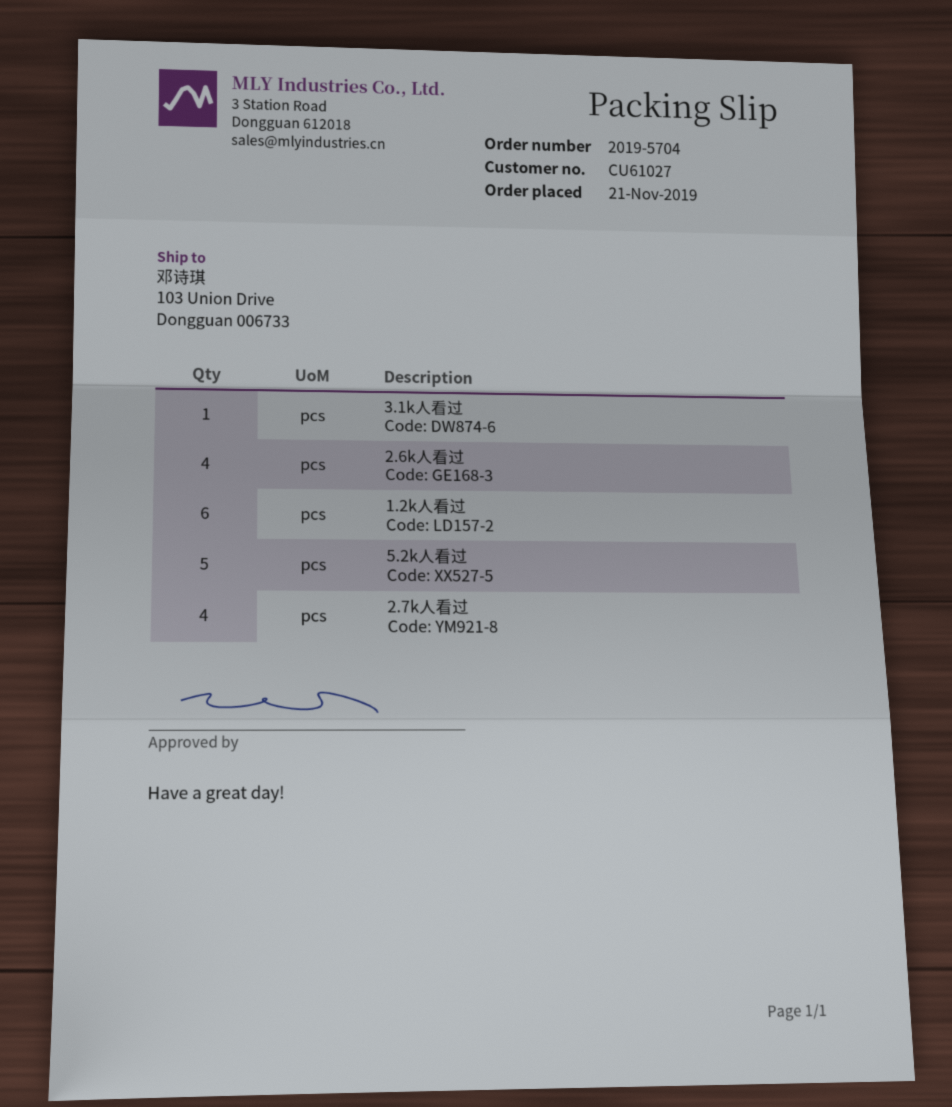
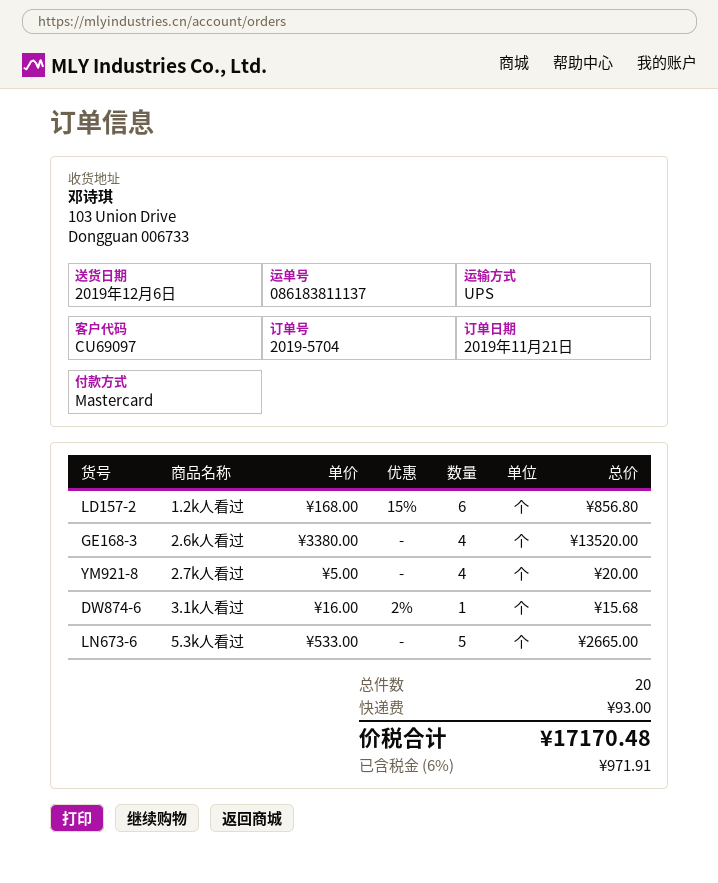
customer number: CU61027 -> CU69097
5.2k人看过: 5 -> none
5.3k人看过: none -> 5

